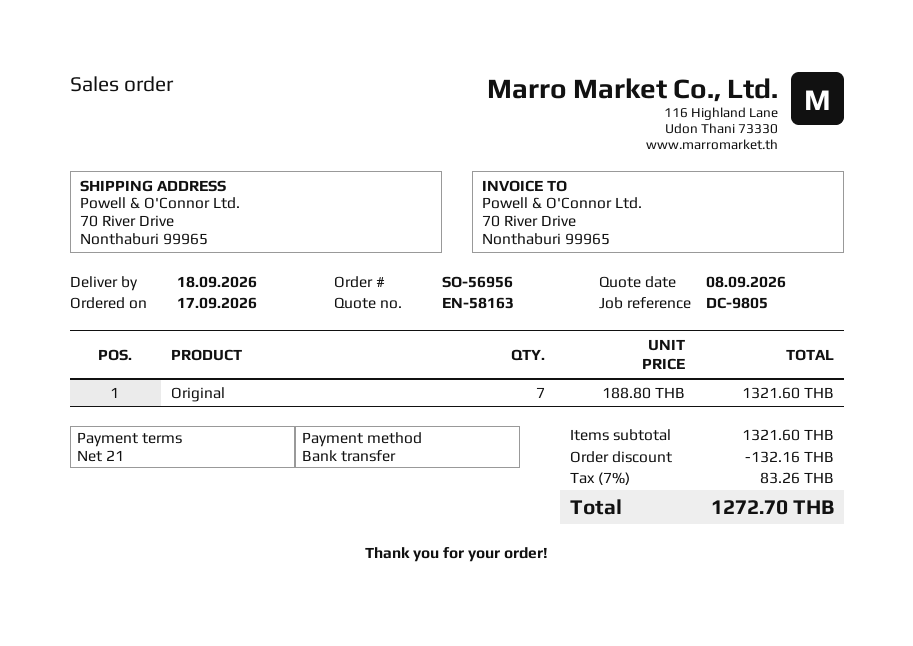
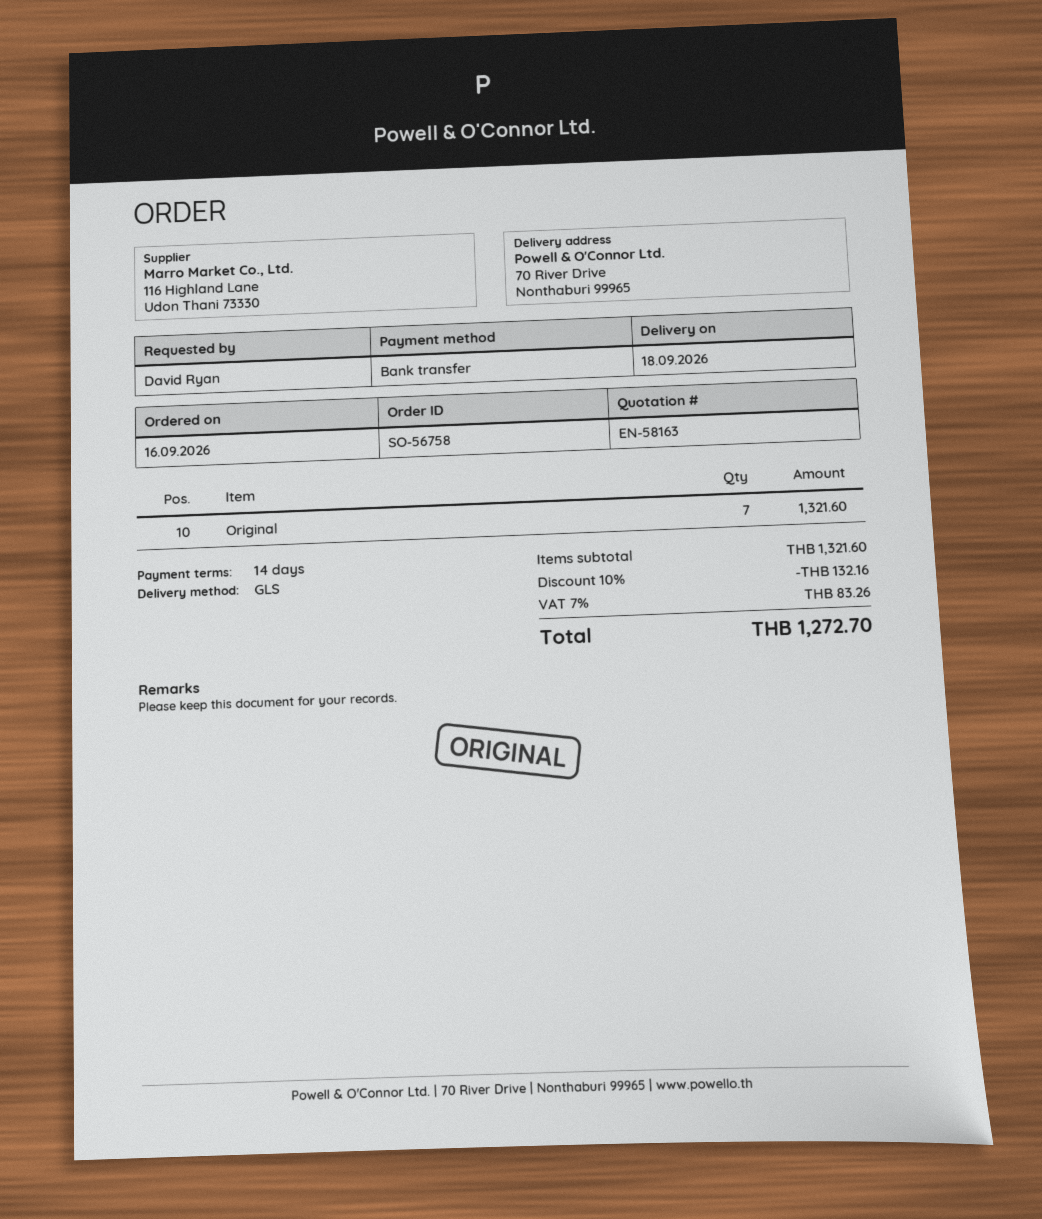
order number: SO-56956 -> SO-56758
order date: 2026-09-17 -> 2026-09-16
payment terms: 21 days -> 14 days

